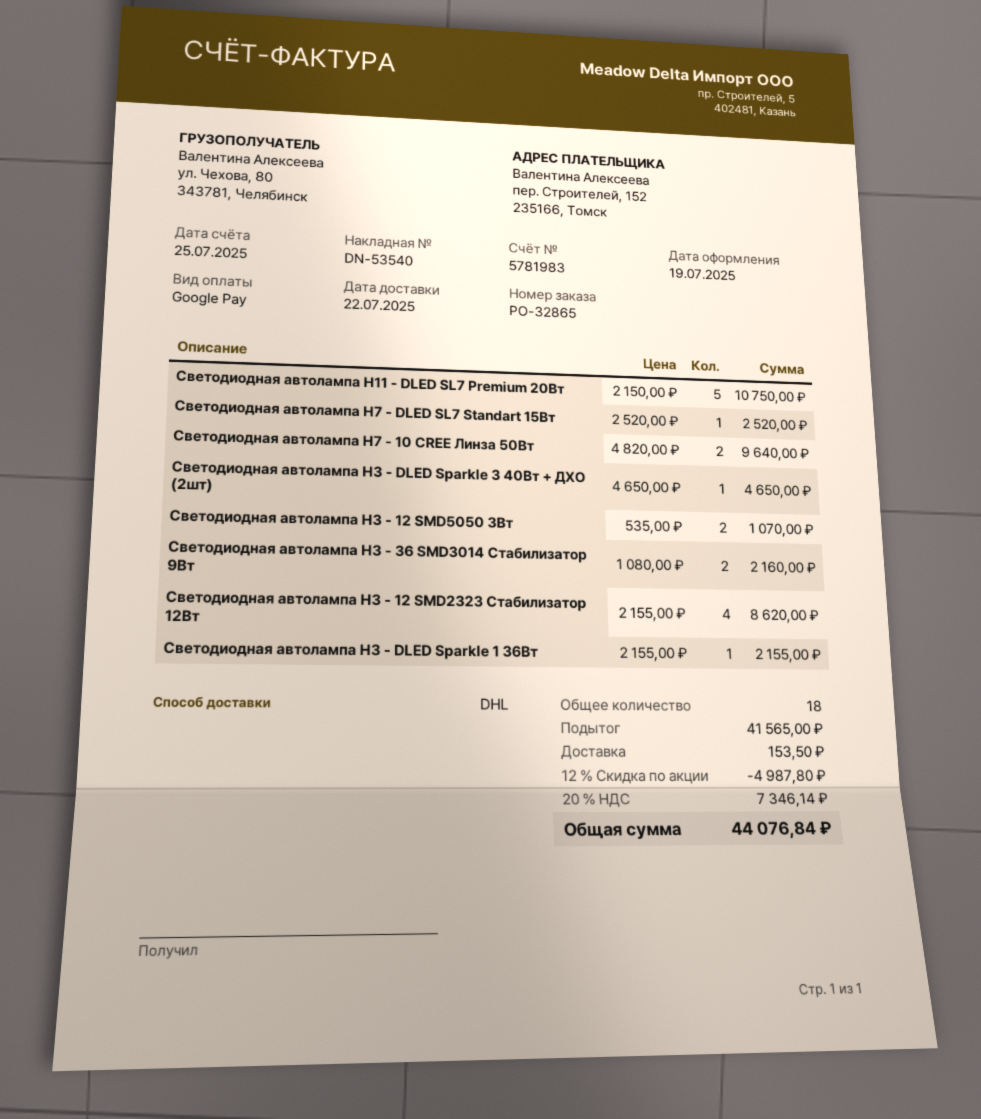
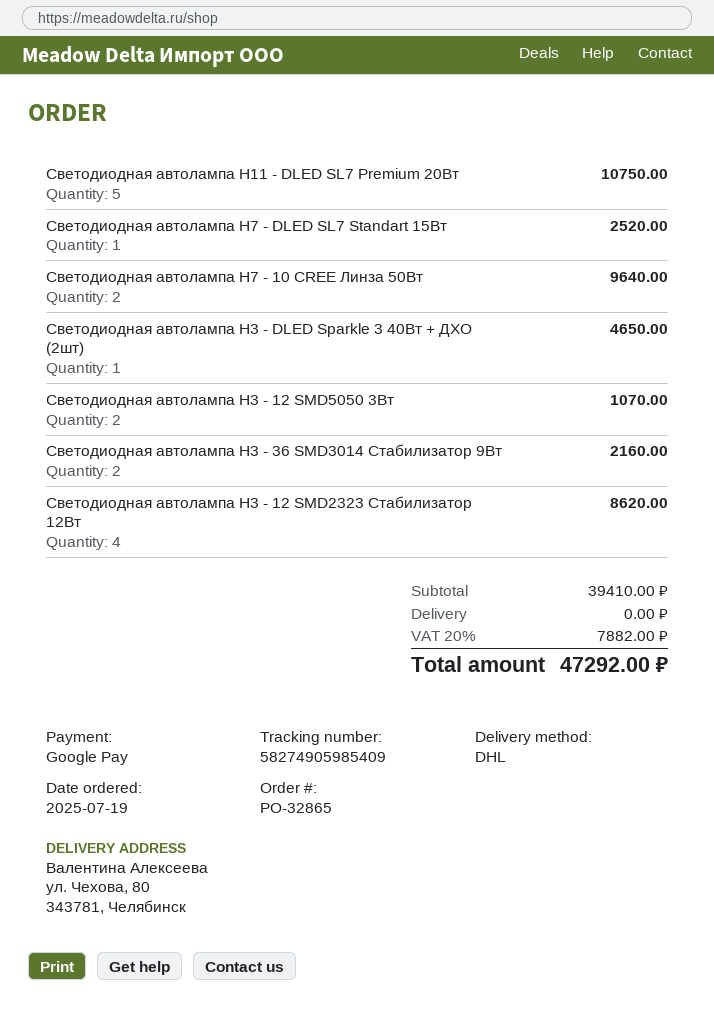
Светодиодная автолампа Н3 - DLED Sparkle 1 36Вт: 1 for 2155.00 -> none
subtotal: 41565.00 -> 39410.00
discount: 12% = 4987.80 -> none
shipping: 153.50 -> 0.00
tax: 20% = 7346.14 -> 20% = 7882.00
total: 44076.84 -> 47292.00

